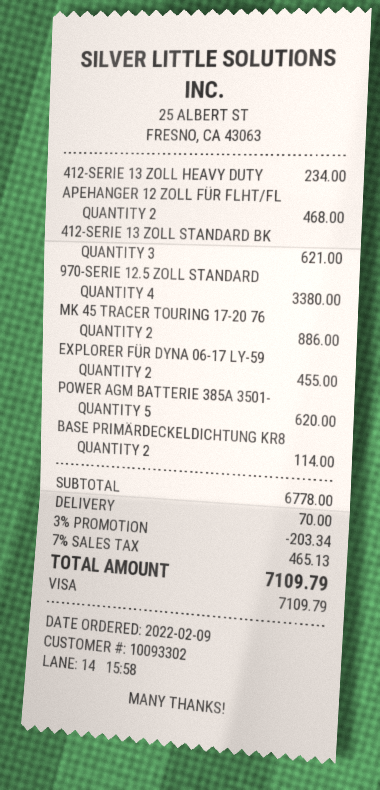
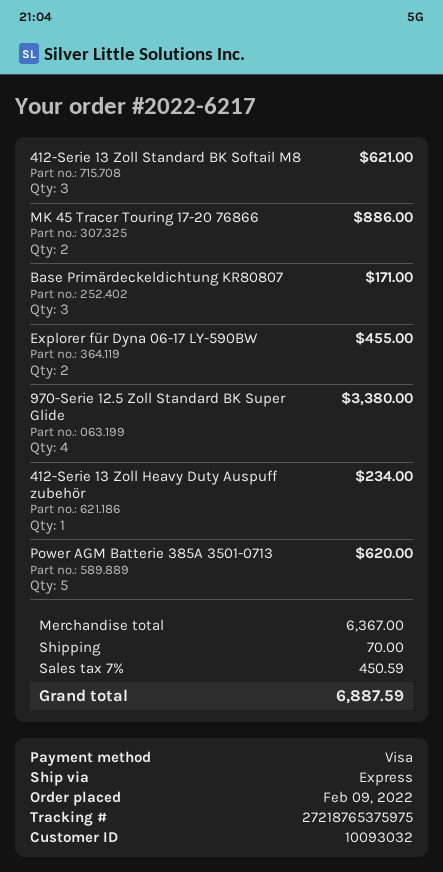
customer number: 10093302 -> 10093032
APEHANGER 12 ZOLL FÜR FLHT/FL: 2 for 468.00 -> none
BASE PRIMÄRDECKELDICHTUNG KR8: 2 for 114.00 -> 3 for 171.00
subtotal: 6778.00 -> 6367.00
discount: 3% = 203.34 -> none
tax: 7% = 465.13 -> 7% = 450.59
total: 7109.79 -> 6887.59

